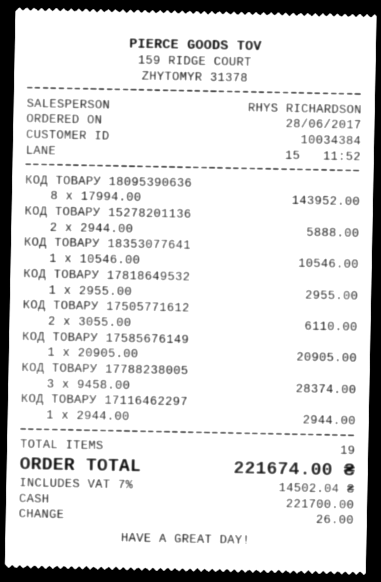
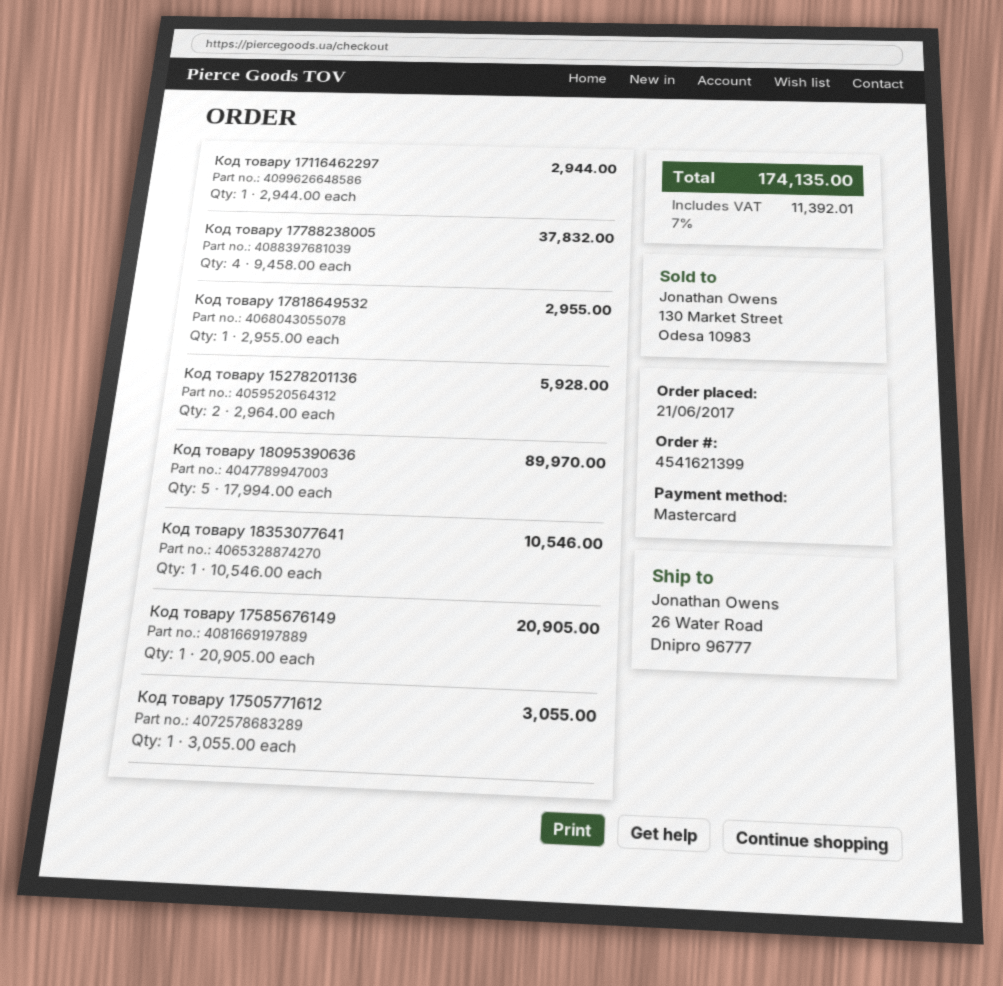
order date: 2017-06-28 -> 2017-06-21
payment method: cash -> Mastercard
КОД ТОВАРУ 18095390636: 8 x 17994.00 = 143952.00 -> 5 x 17994.00 = 89970.00
КОД ТОВАРУ 15278201136: 2 x 2944.00 = 5888.00 -> 2 x 2964.00 = 5928.00
КОД ТОВАРУ 17505771612: 2 x 3055.00 = 6110.00 -> 1 x 3055.00 = 3055.00
КОД ТОВАРУ 17788238005: 3 x 9458.00 = 28374.00 -> 4 x 9458.00 = 37832.00
tax: 7% = 14502.04 -> 7% = 11392.01
total: 221674.00 -> 174135.00

